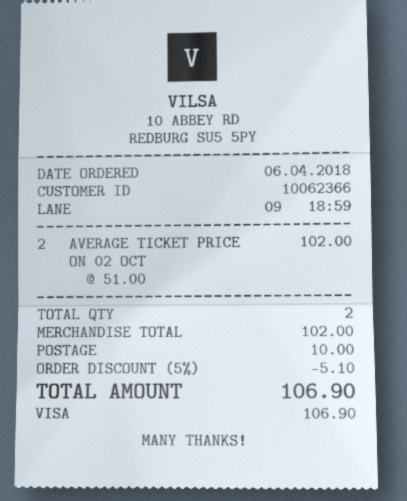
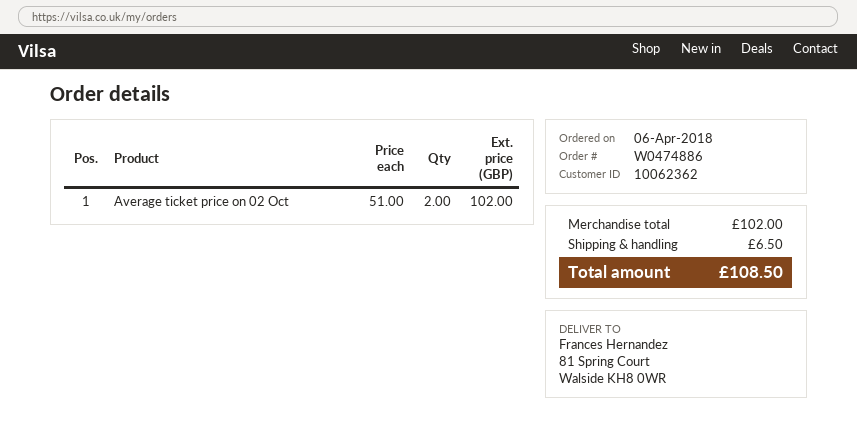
customer number: 10062366 -> 10062362
discount: 5% = 5.10 -> none
shipping: 10.00 -> 6.50
total: 106.90 -> 108.50

